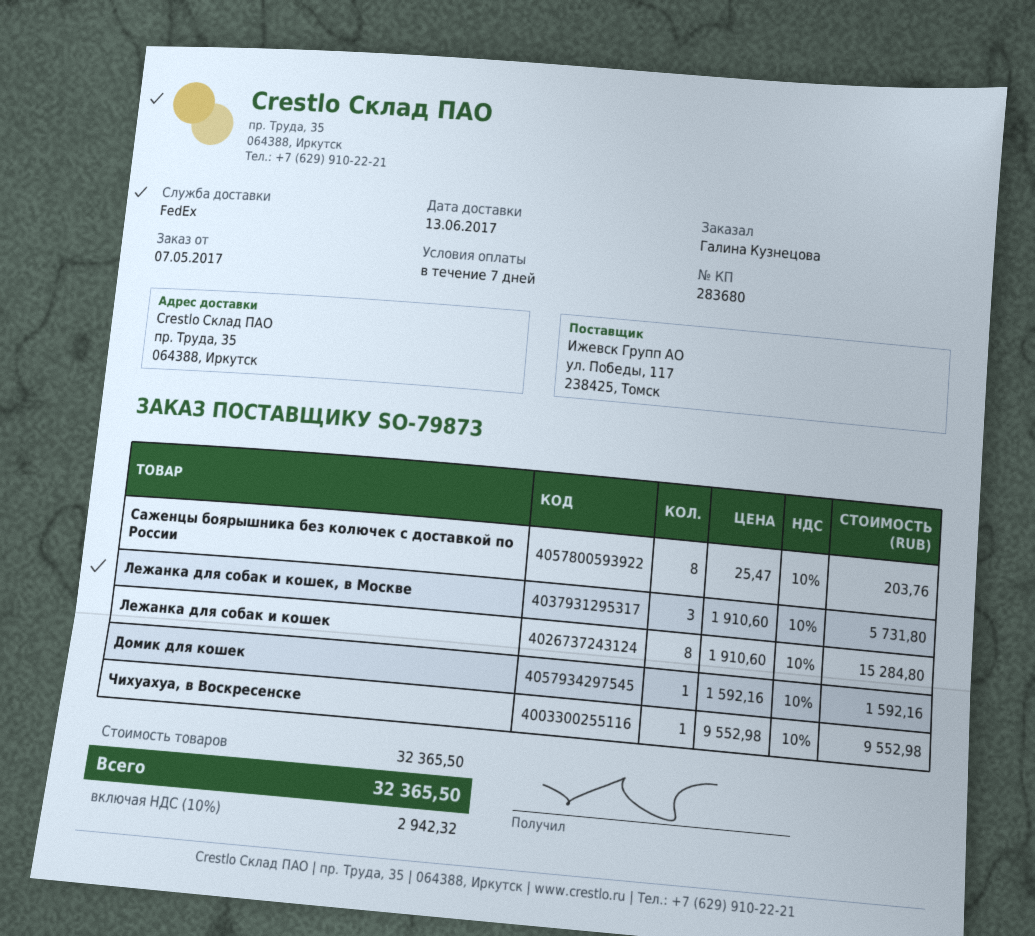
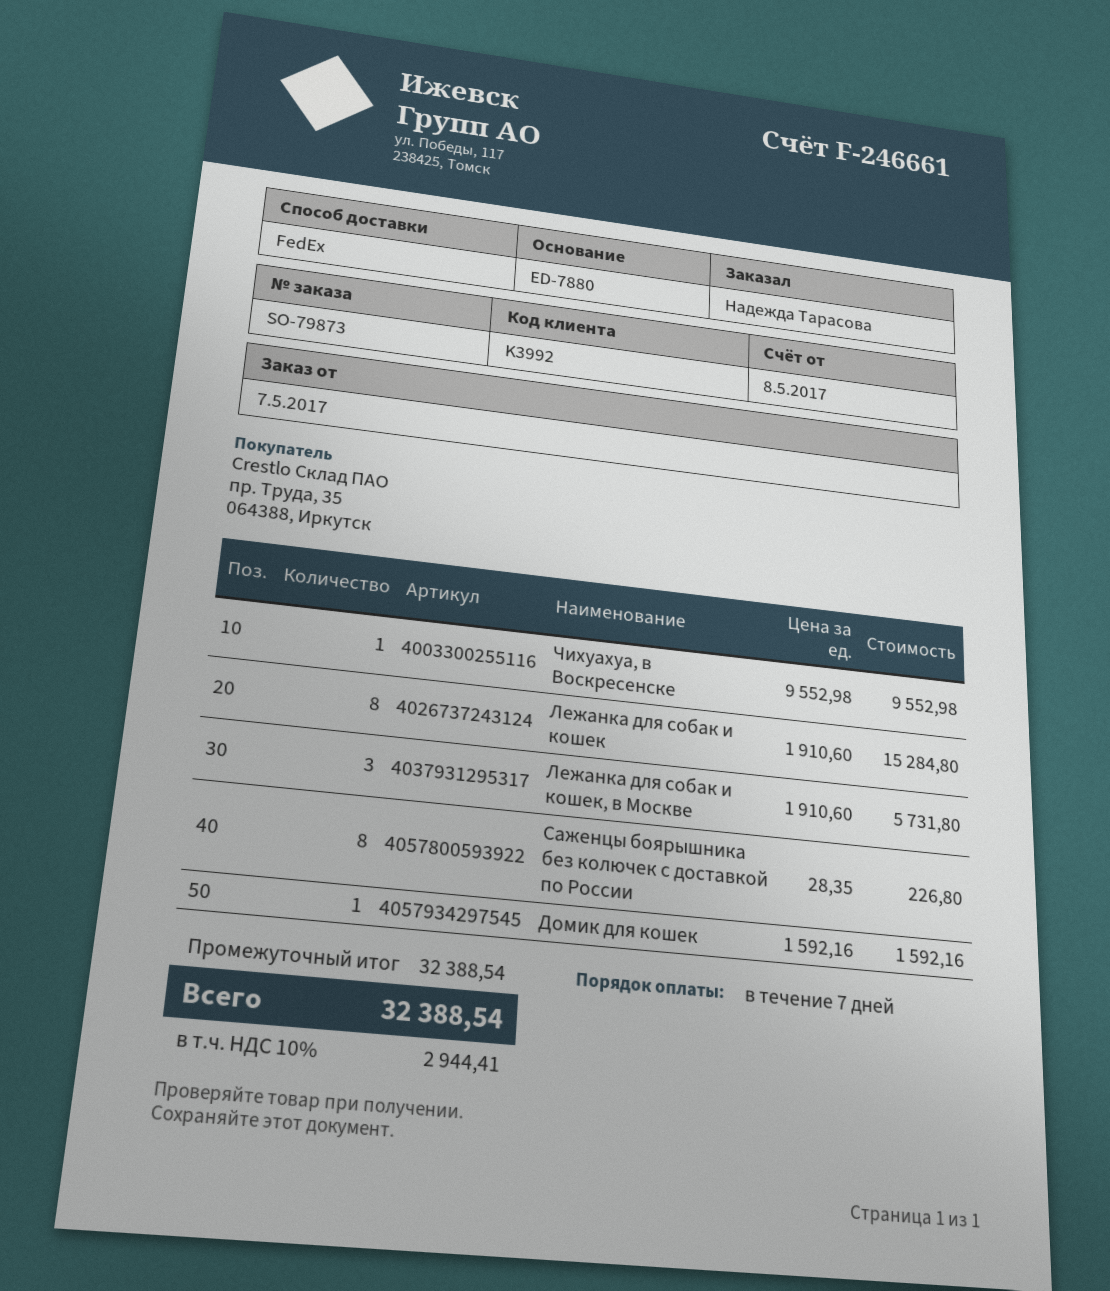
ordered by: Галина Кузнецова -> Надежда Тарасова
Саженцы боярышника без колючек с доставкой по России: 8 x 25.47 = 203.76 -> 8 x 28.35 = 226.80
subtotal: 32365.50 -> 32388.54
tax: 10% = 2942.32 -> 10% = 2944.41
total: 32365.50 -> 32388.54

